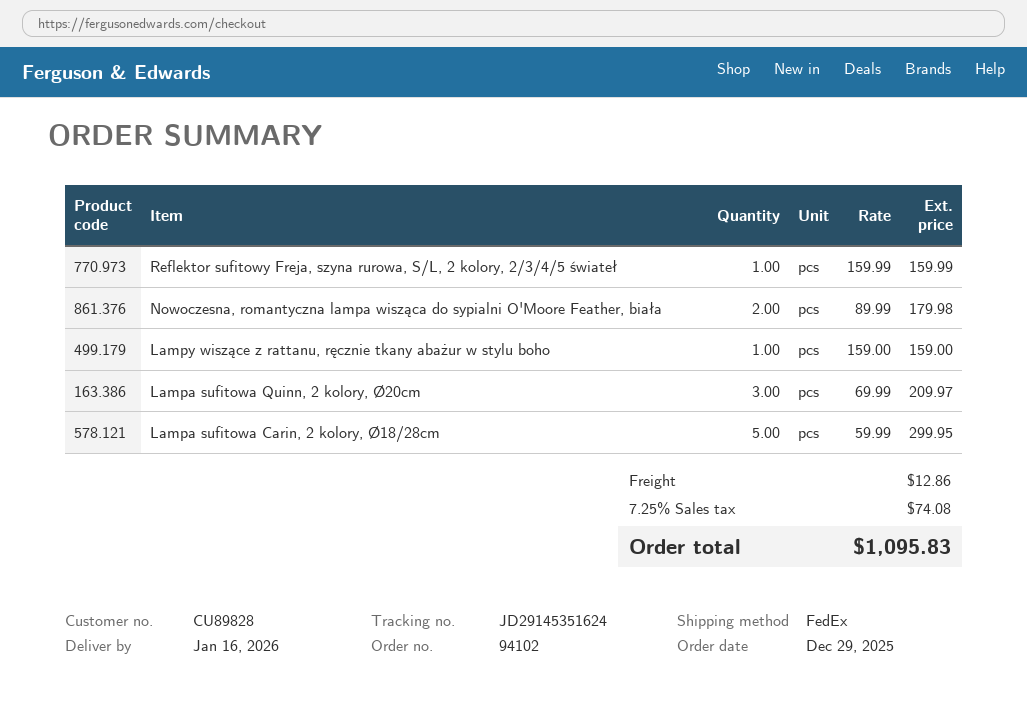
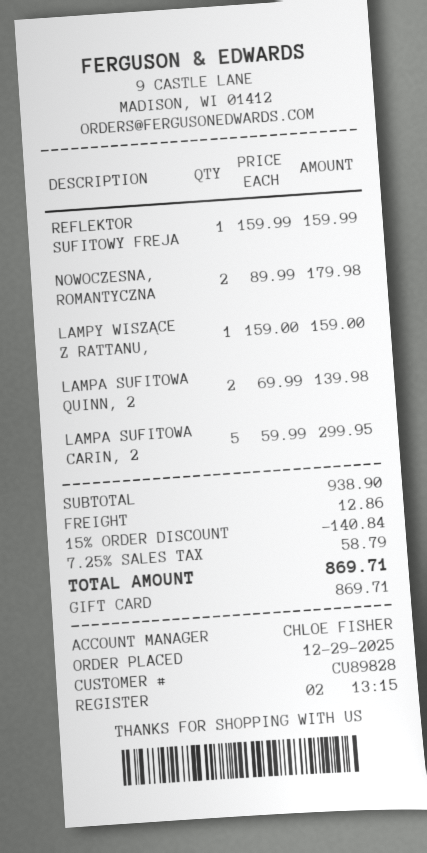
Lampa sufitowa Quinn, 2 kolory, Ø20cm: 3 x 69.99 = 209.97 -> 2 x 69.99 = 139.98
discount: none -> 15% = 140.84
tax: 7.25% = 74.08 -> 7.25% = 58.79
total: 1095.83 -> 869.71

